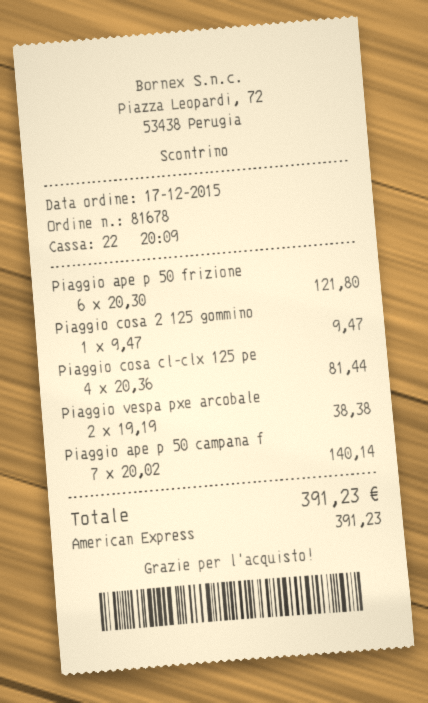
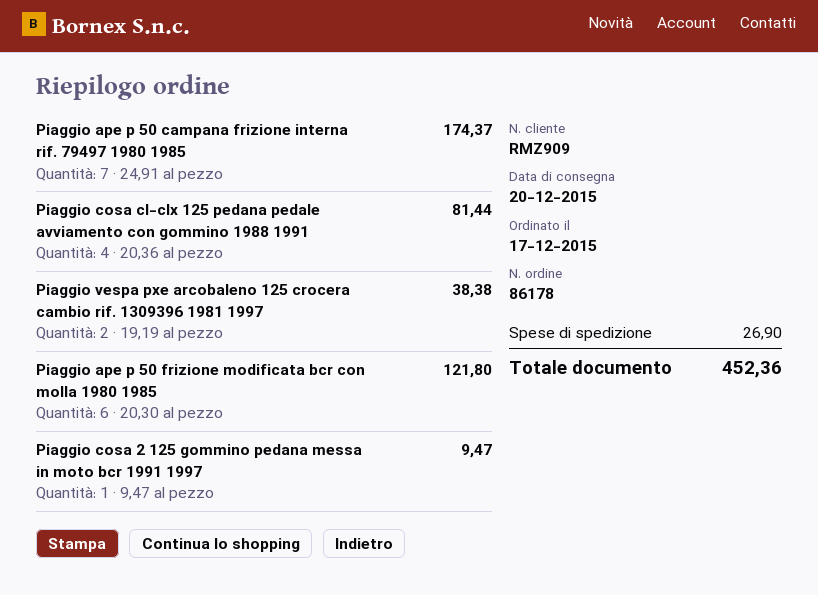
order number: 81678 -> 86178
Piaggio ape p 50 campana f: 7 x 20.02 = 140.14 -> 7 x 24.91 = 174.37
shipping: none -> 26.90
total: 391.23 -> 452.36

